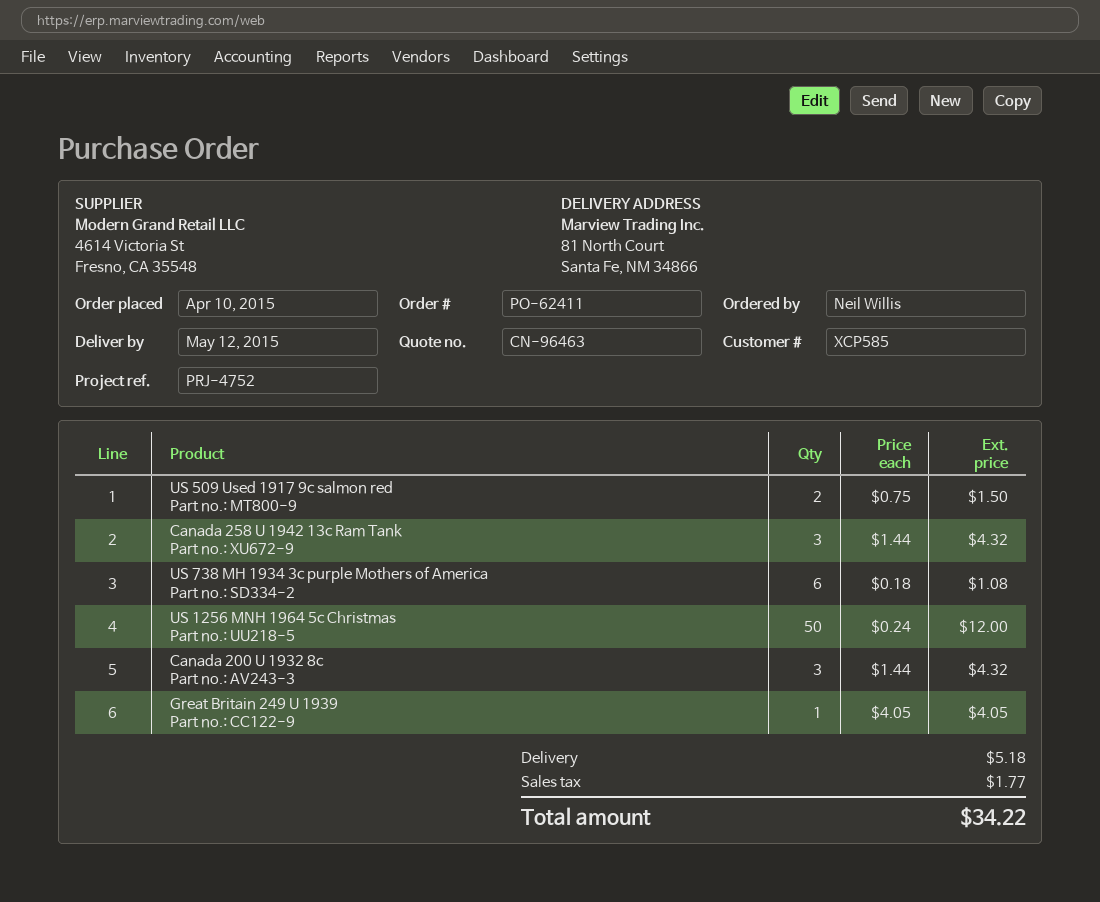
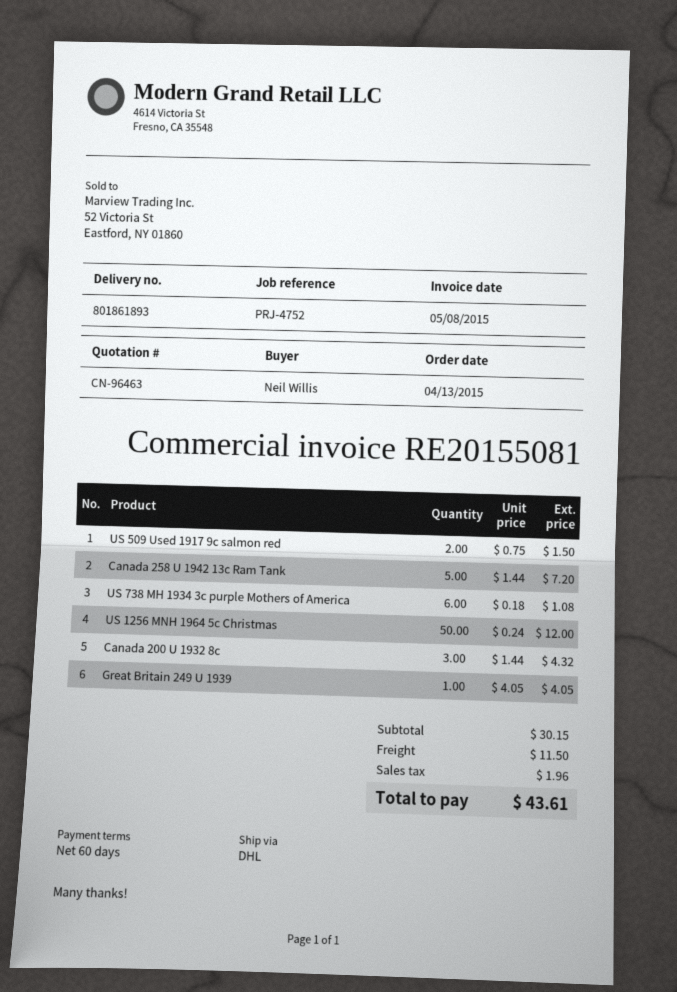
order date: 2015-04-10 -> 2015-04-13
Canada 258 U 1942 13c Ram Tank: 3 x 1.44 = 4.32 -> 5 x 1.44 = 7.20
shipping: 5.18 -> 11.50
tax: 1.77 -> 1.96
total: 34.22 -> 43.61

